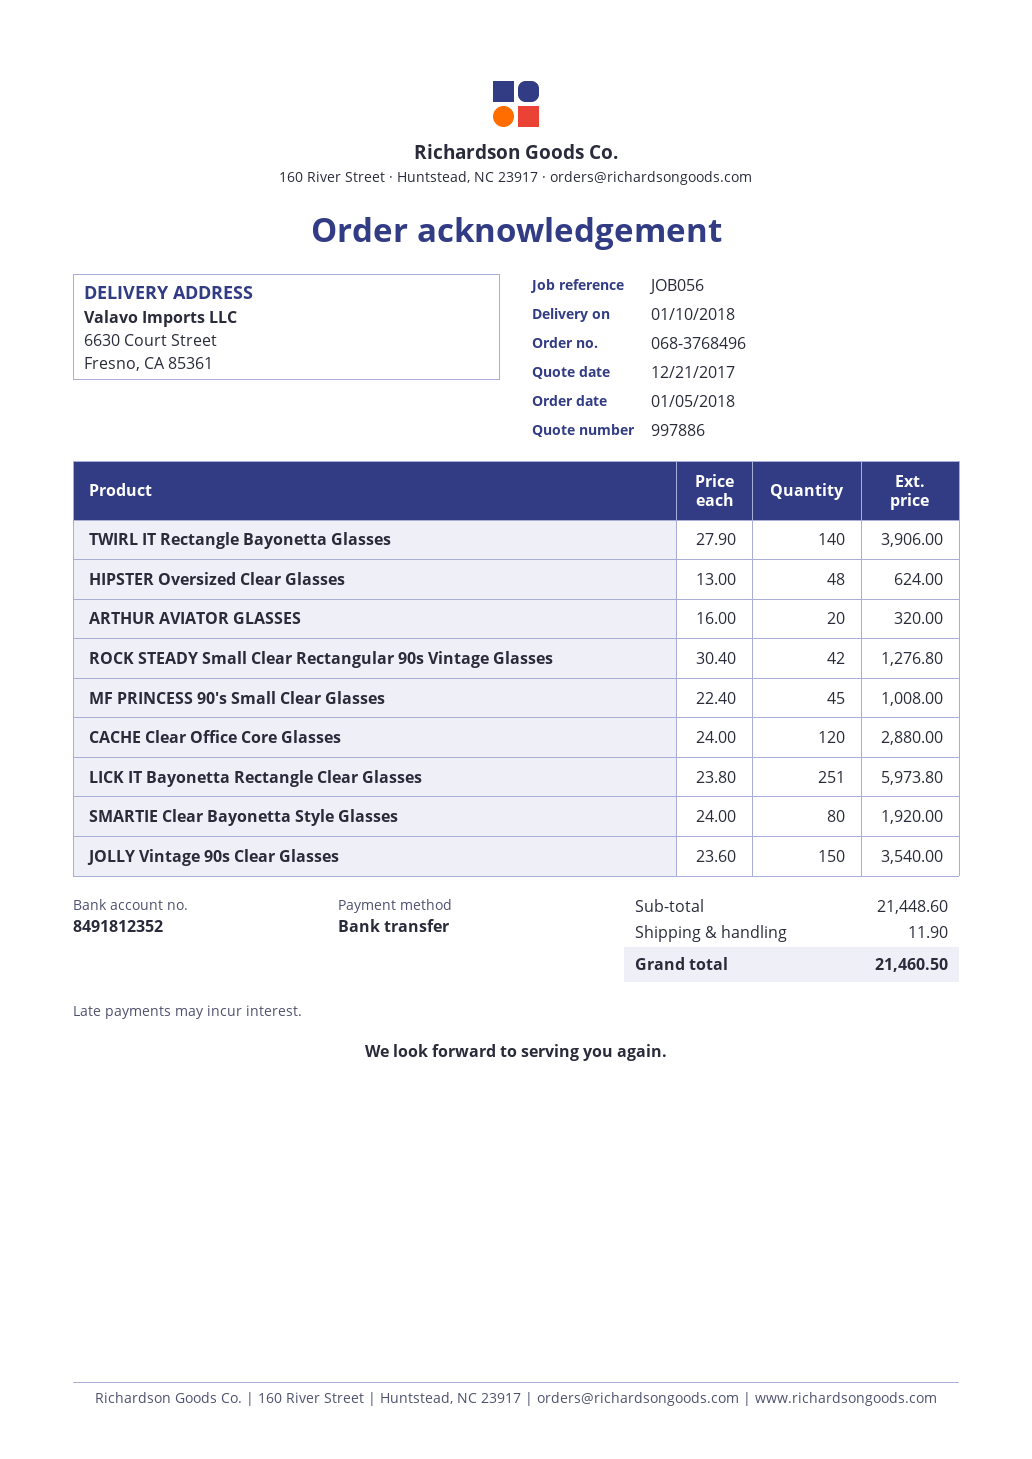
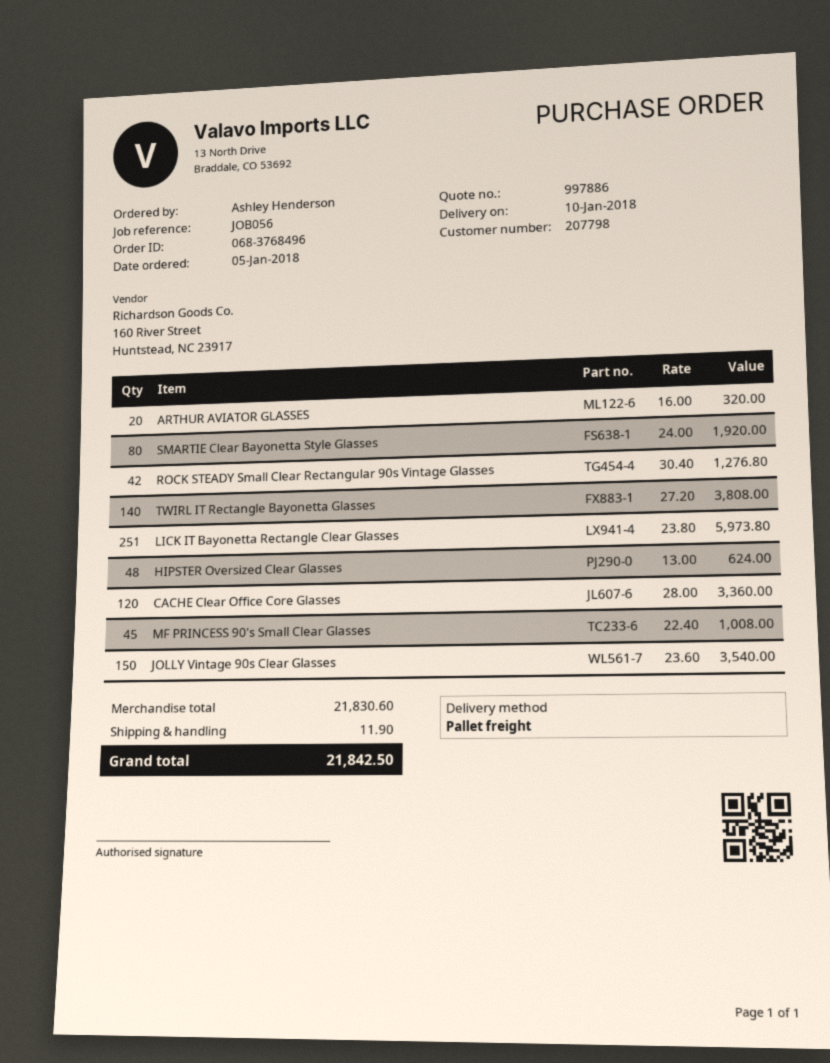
TWIRL IT Rectangle Bayonetta Glasses: 140 x 27.90 = 3906.00 -> 140 x 27.20 = 3808.00
CACHE Clear Office Core Glasses: 120 x 24.00 = 2880.00 -> 120 x 28.00 = 3360.00
subtotal: 21448.60 -> 21830.60
total: 21460.50 -> 21842.50

